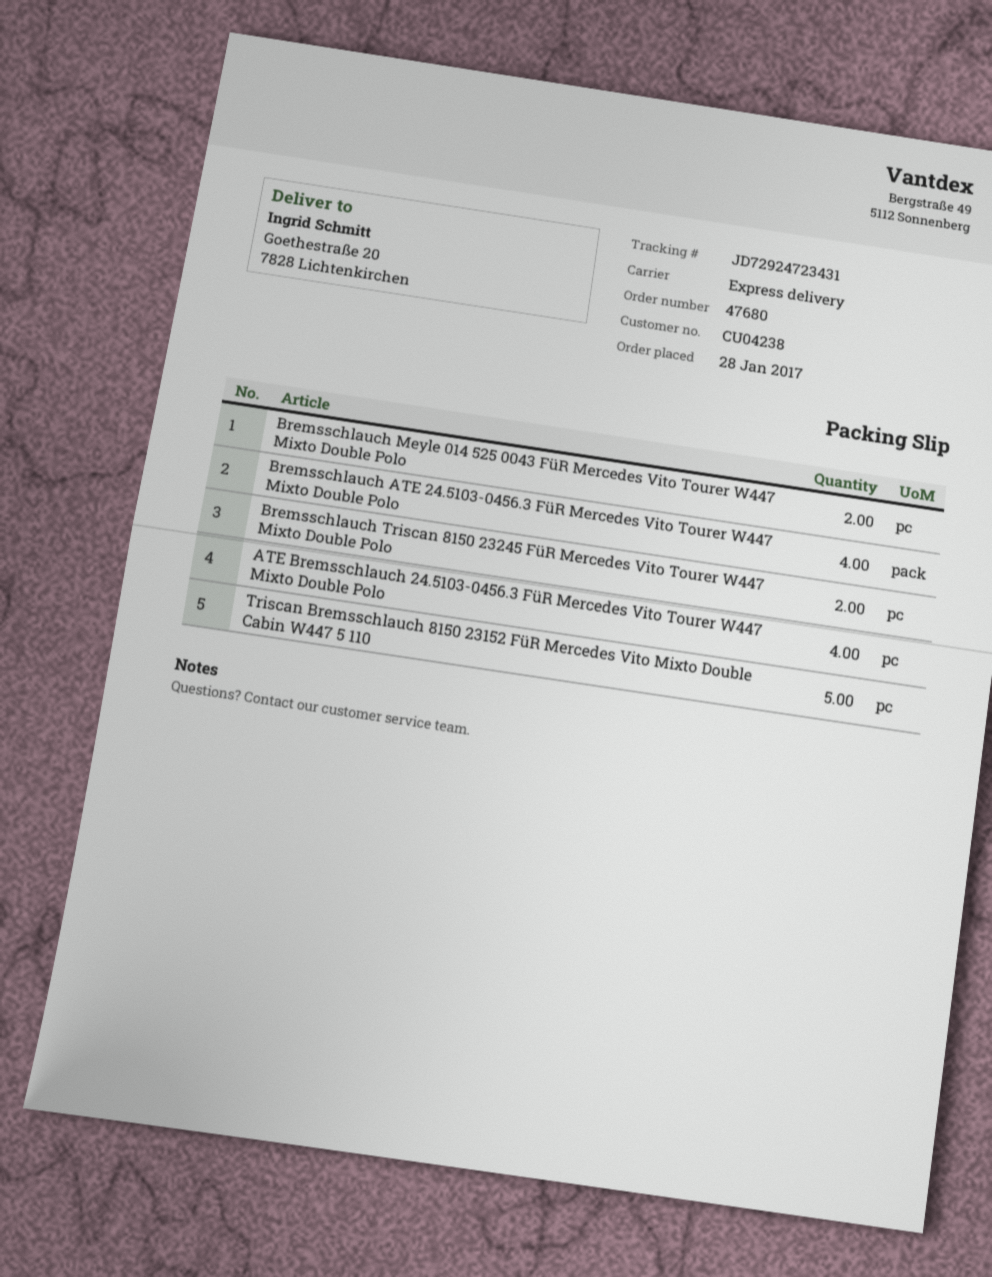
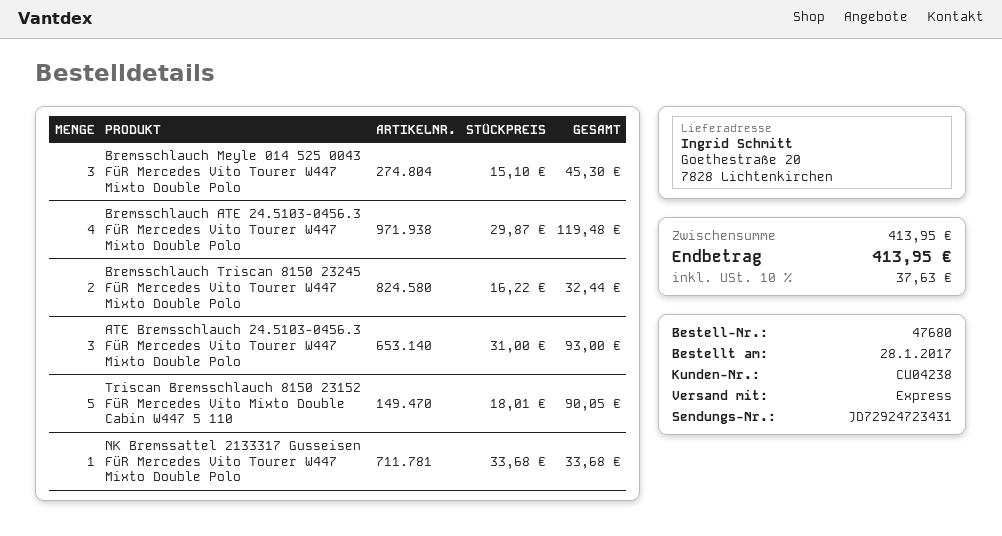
Bremsschlauch Meyle 014 525 0043 FüR Mercedes Vito Tourer W447 Mixto Double Polo: 2 -> 3
ATE Bremsschlauch 24.5103-0456.3 FüR Mercedes Vito Tourer W447 Mixto Double Polo: 4 -> 3
NK Bremssattel 2133317 Gusseisen FüR Mercedes Vito Tourer W447 Mixto Double Polo: none -> 1

